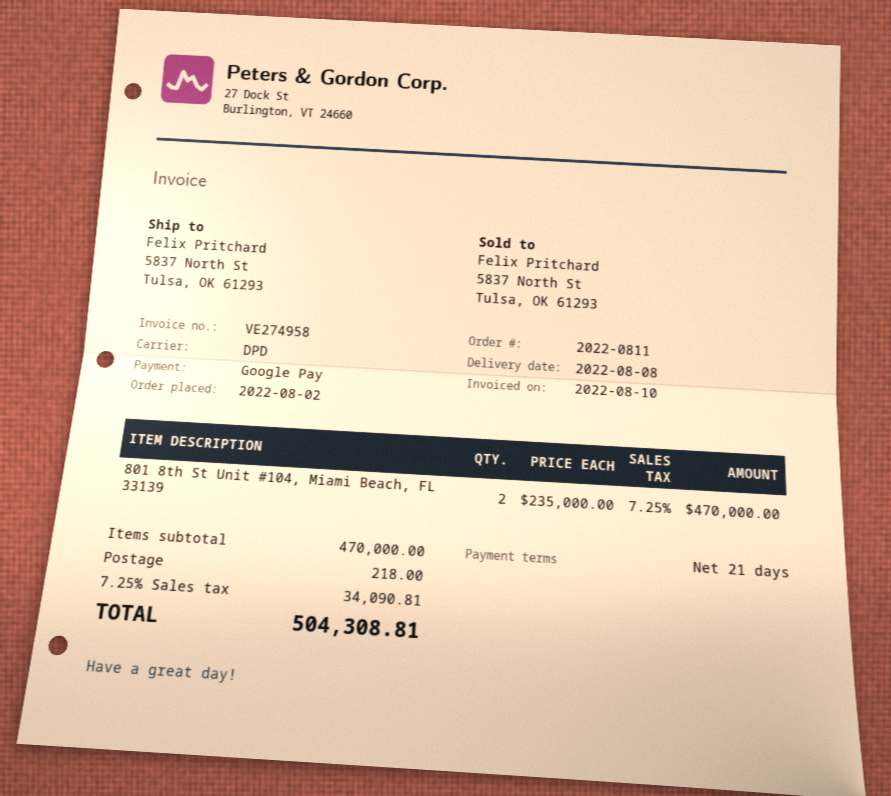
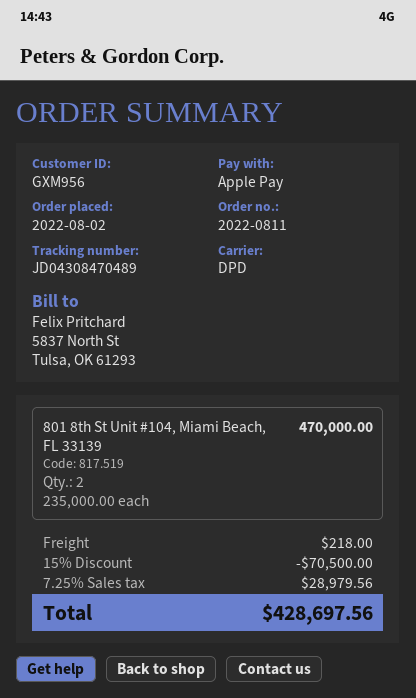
payment method: Google Pay -> Apple Pay
discount: none -> 15% = 70500.00
tax: 7.25% = 34090.81 -> 7.25% = 28979.56
total: 504308.81 -> 428697.56

